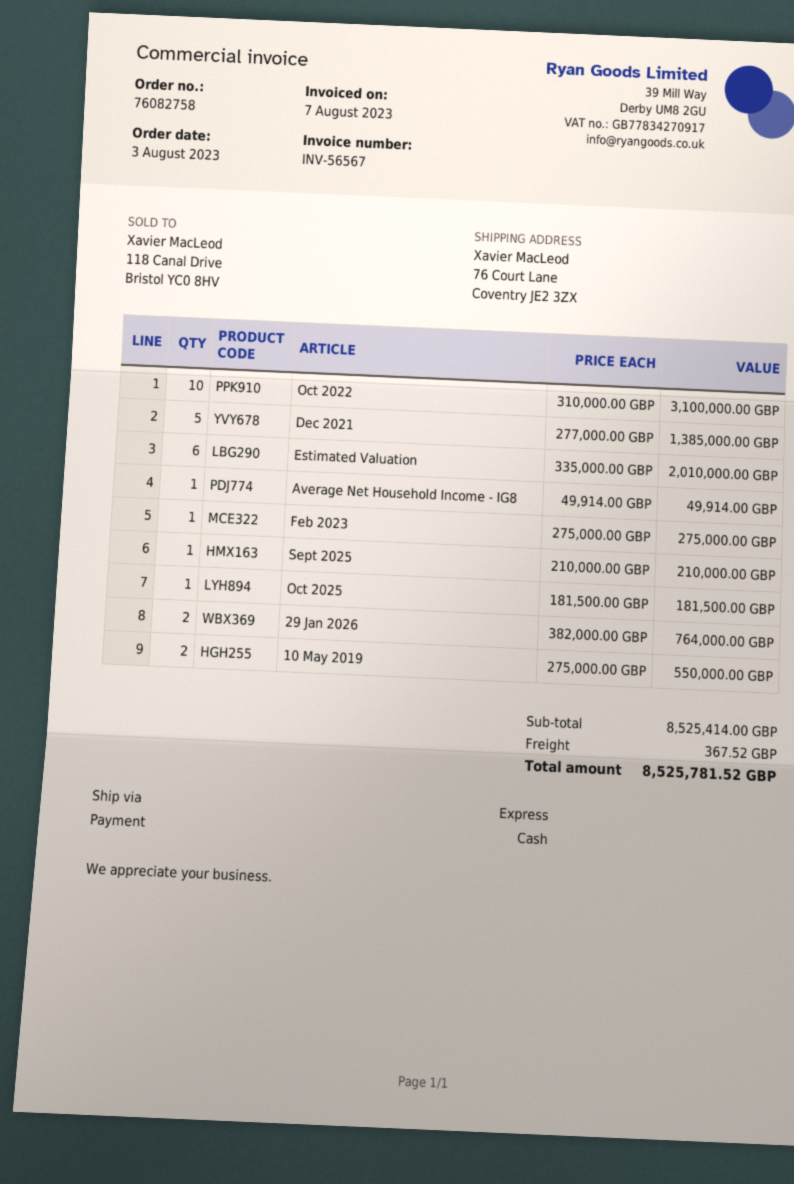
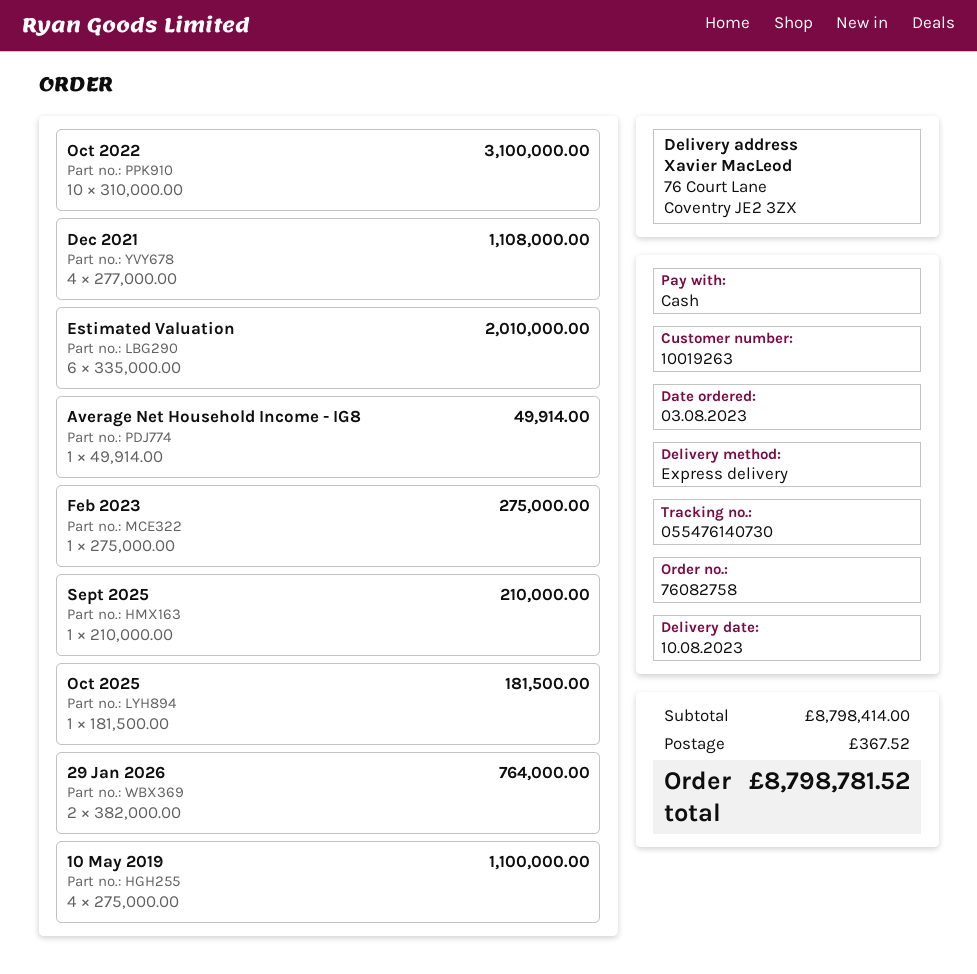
Dec 2021: 5 x 277000.00 = 1385000.00 -> 4 x 277000.00 = 1108000.00
10 May 2019: 2 x 275000.00 = 550000.00 -> 4 x 275000.00 = 1100000.00
subtotal: 8525414.00 -> 8798414.00
total: 8525781.52 -> 8798781.52

